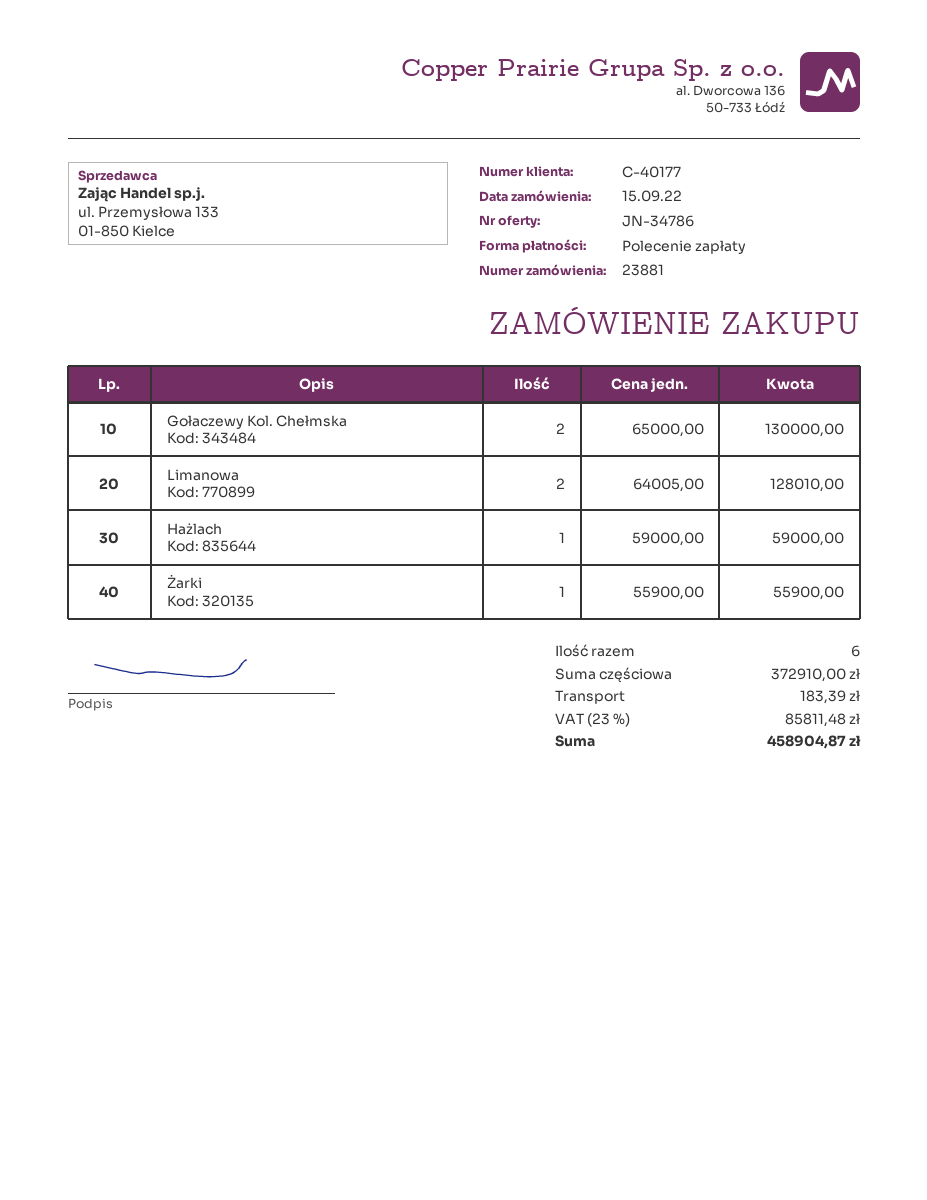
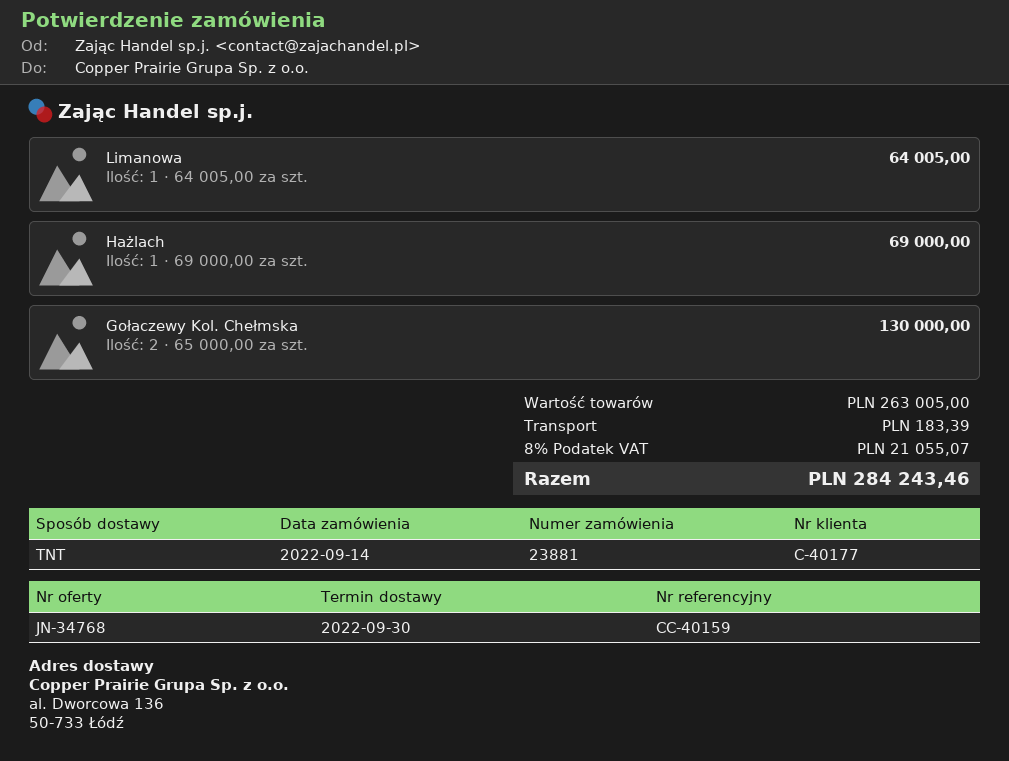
quote number: JN-34786 -> JN-34768
order date: 2022-09-15 -> 2022-09-14
Limanowa: 2 x 64005.00 = 128010.00 -> 1 x 64005.00 = 64005.00
Hażlach: 1 x 59000.00 = 59000.00 -> 1 x 69000.00 = 69000.00
Żarki: 1 x 55900.00 = 55900.00 -> none
subtotal: 372910.00 -> 263005.00
tax: 23% = 85811.48 -> 8% = 21055.07
total: 458904.87 -> 284243.46

